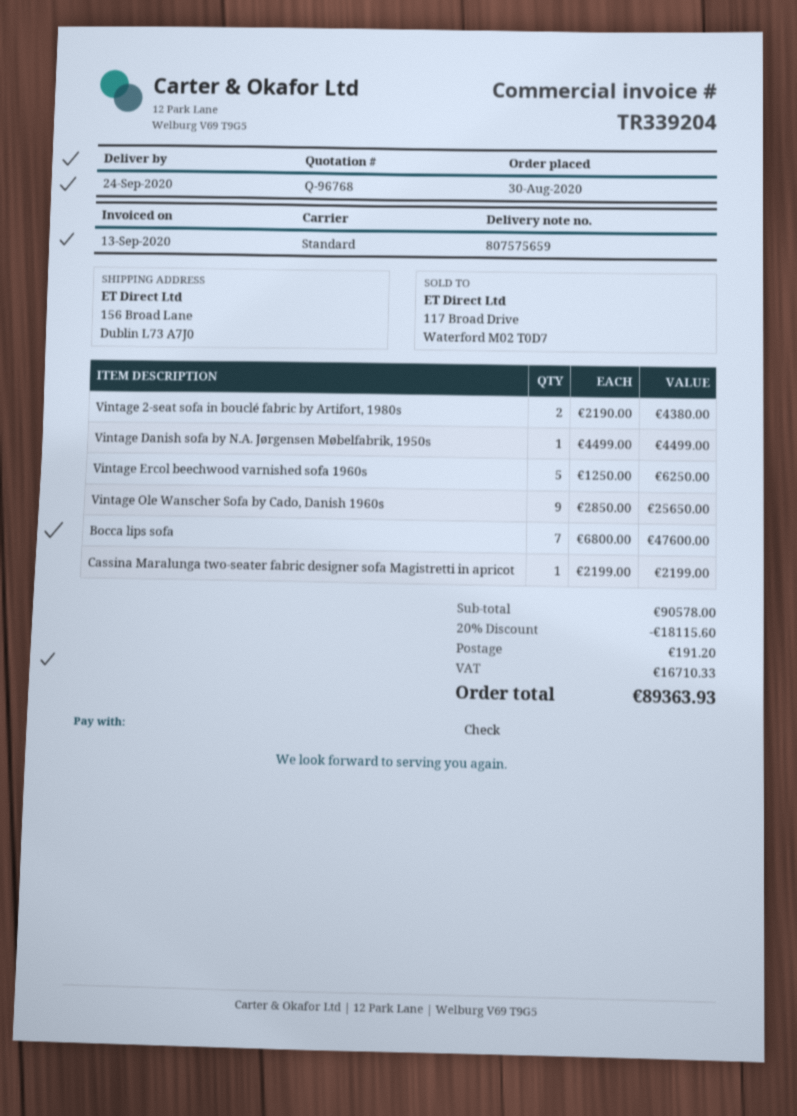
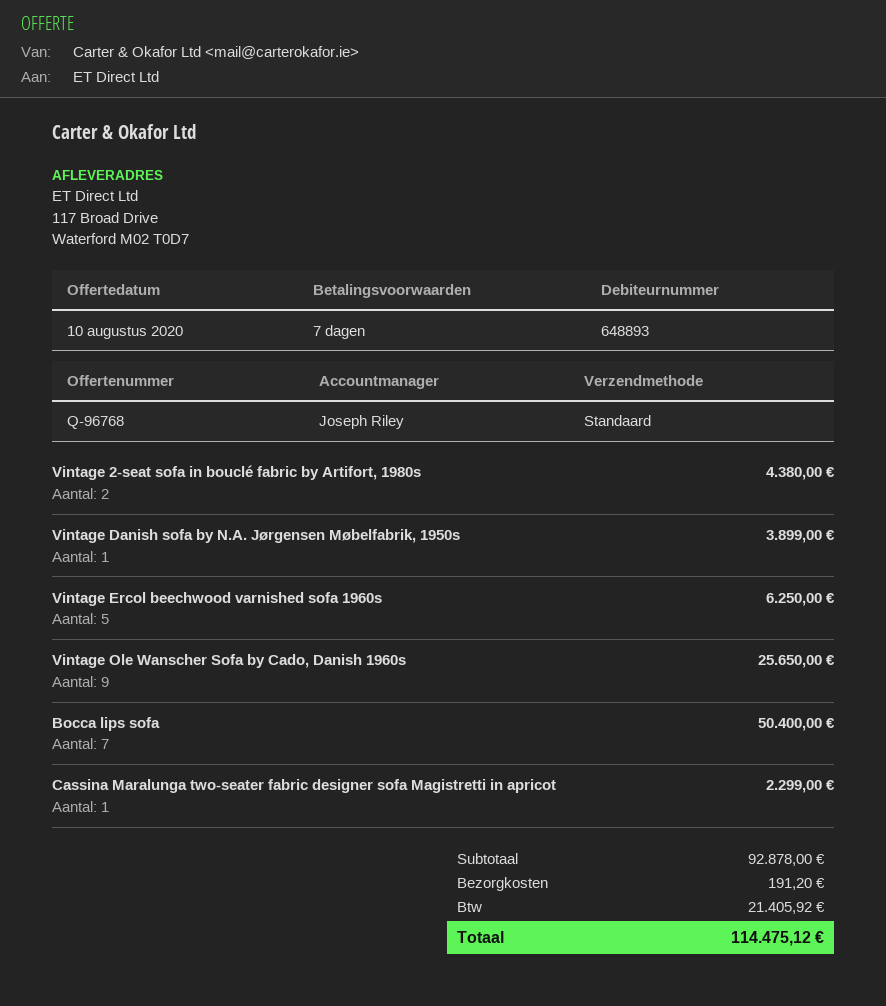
ship to: 156 Broad Lane, Dublin L73 A7J0 -> 117 Broad Drive, Waterford M02 T0D7
Vintage Danish sofa by N.A. Jørgensen Møbelfabrik, 1950s: 1 for 4499.00 -> 1 for 3899.00
Bocca lips sofa: 7 for 47600.00 -> 7 for 50400.00
Cassina Maralunga two-seater fabric designer sofa Magistretti in apricot: 1 for 2199.00 -> 1 for 2299.00
subtotal: 90578.00 -> 92878.00
discount: 20% = 18115.60 -> none
tax: 16710.33 -> 21405.92
total: 89363.93 -> 114475.12

